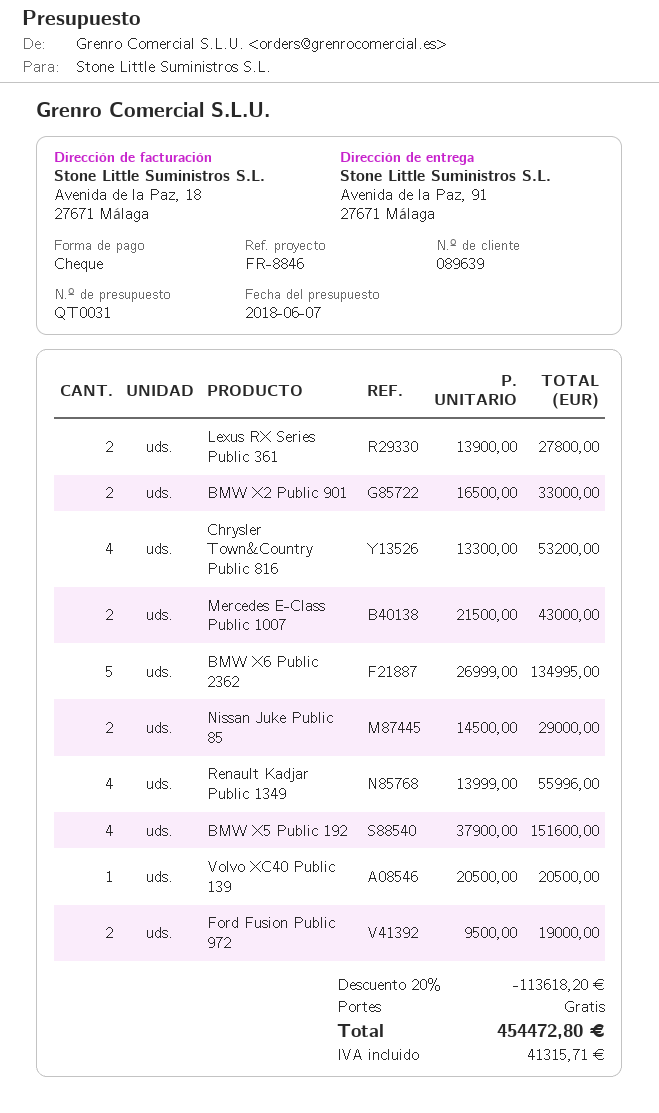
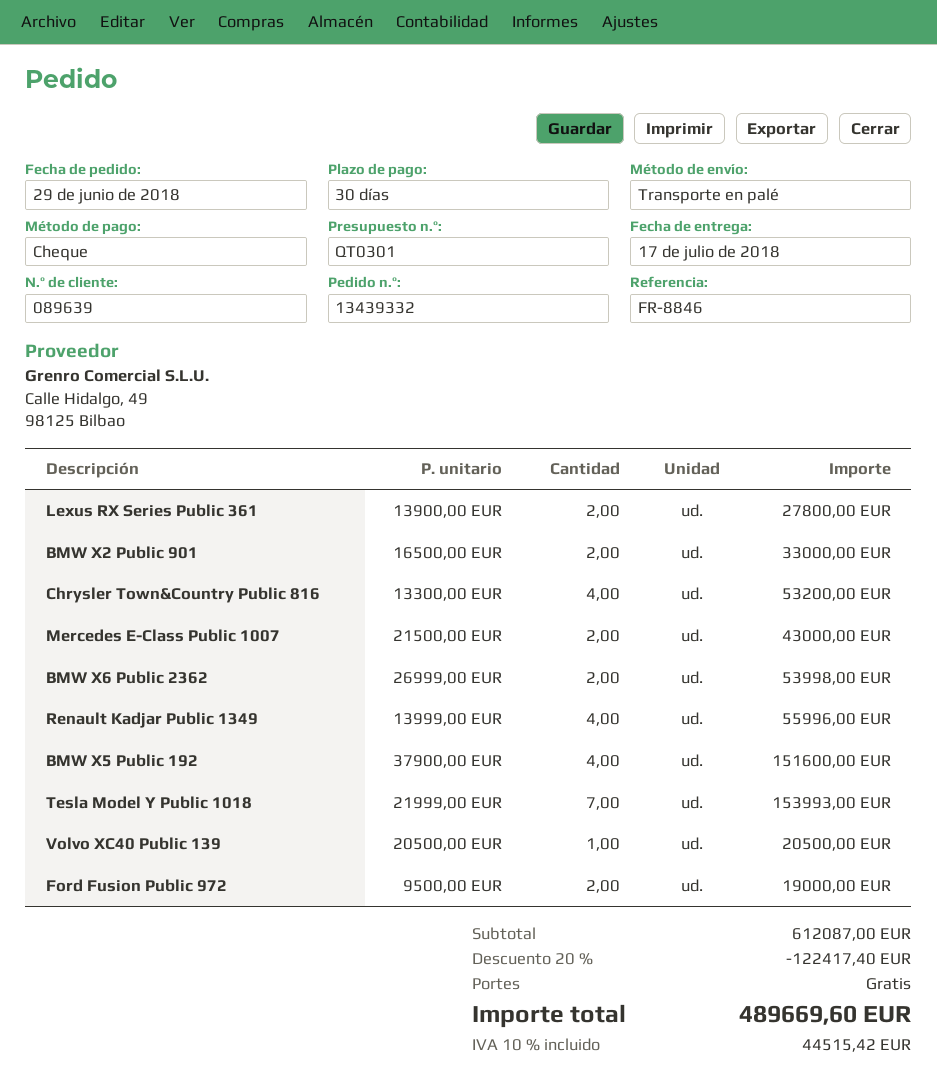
quote number: QT0031 -> QT0301
BMW X6 Public 2362: 5 x 26999.00 = 134995.00 -> 2 x 26999.00 = 53998.00
Nissan Juke Public 85: 2 x 14500.00 = 29000.00 -> none
Tesla Model Y Public 1018: none -> 7 x 21999.00 = 153993.00
discount: 20% = 113618.20 -> 20% = 122417.40
tax: 41315.71 -> 44515.42
total: 454472.80 -> 489669.60

